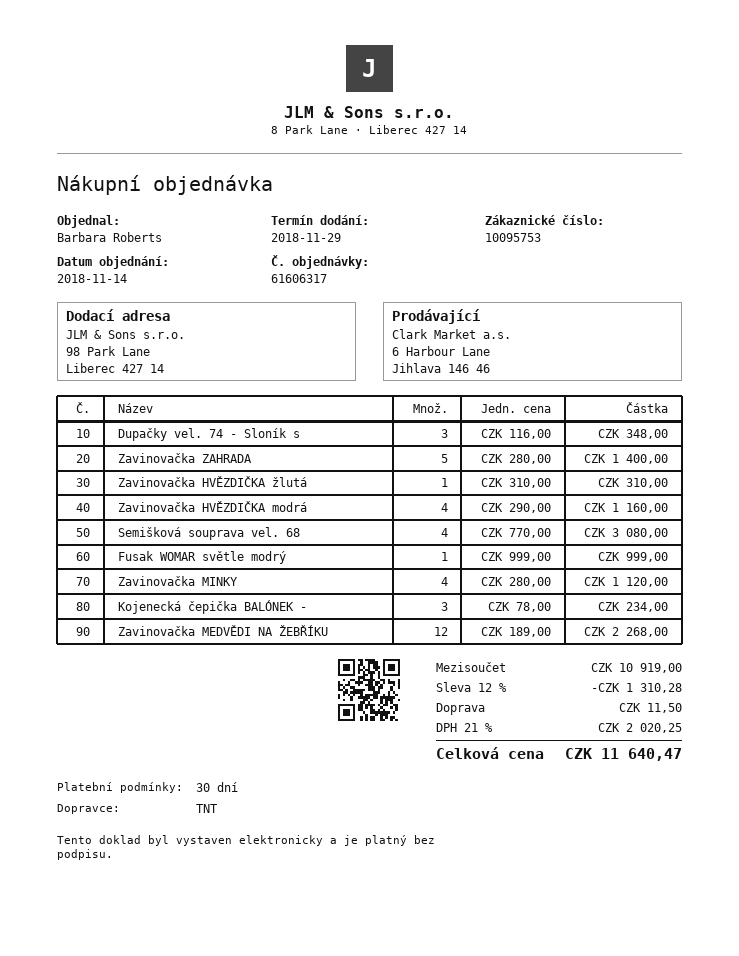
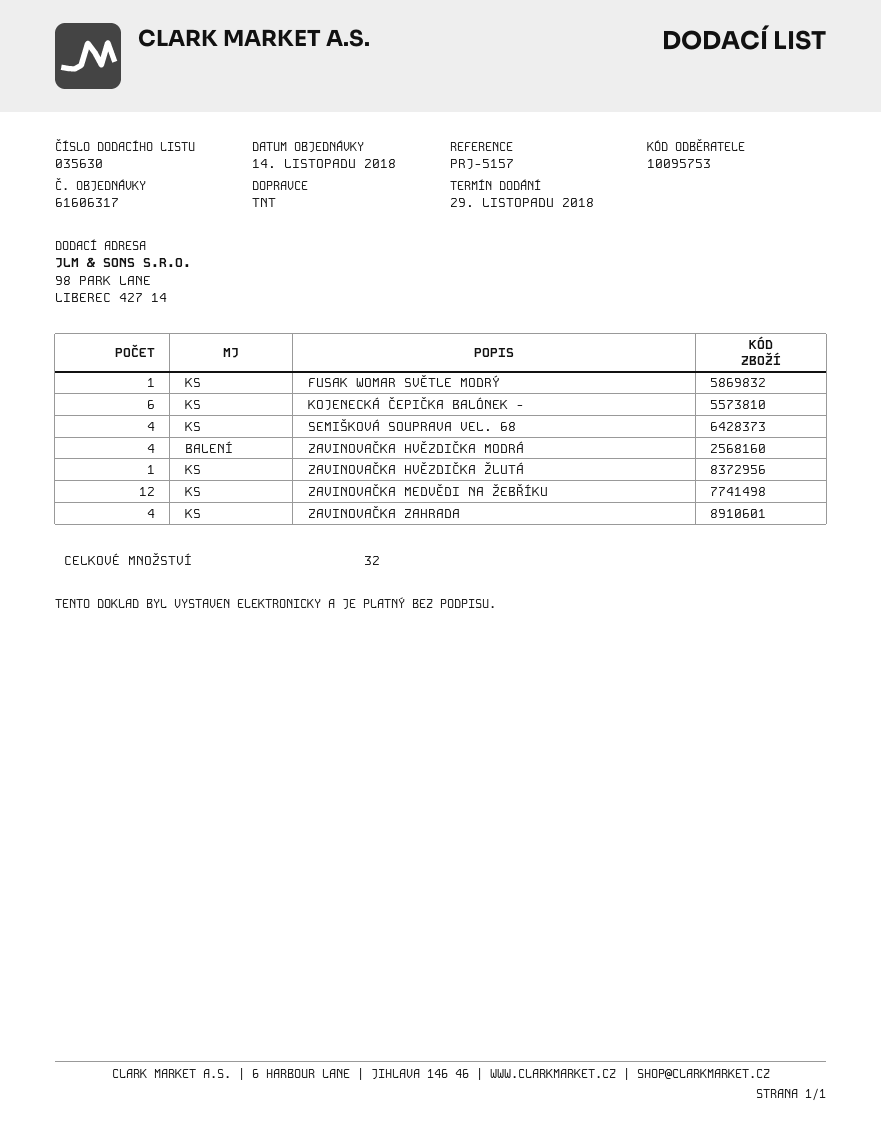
Dupačky vel. 74 - Sloník s: 3 -> none
Zavinovačka ZAHRADA: 5 -> 4
Zavinovačka MINKY: 4 -> none
Kojenecká čepička BALÓNEK -: 3 -> 6

